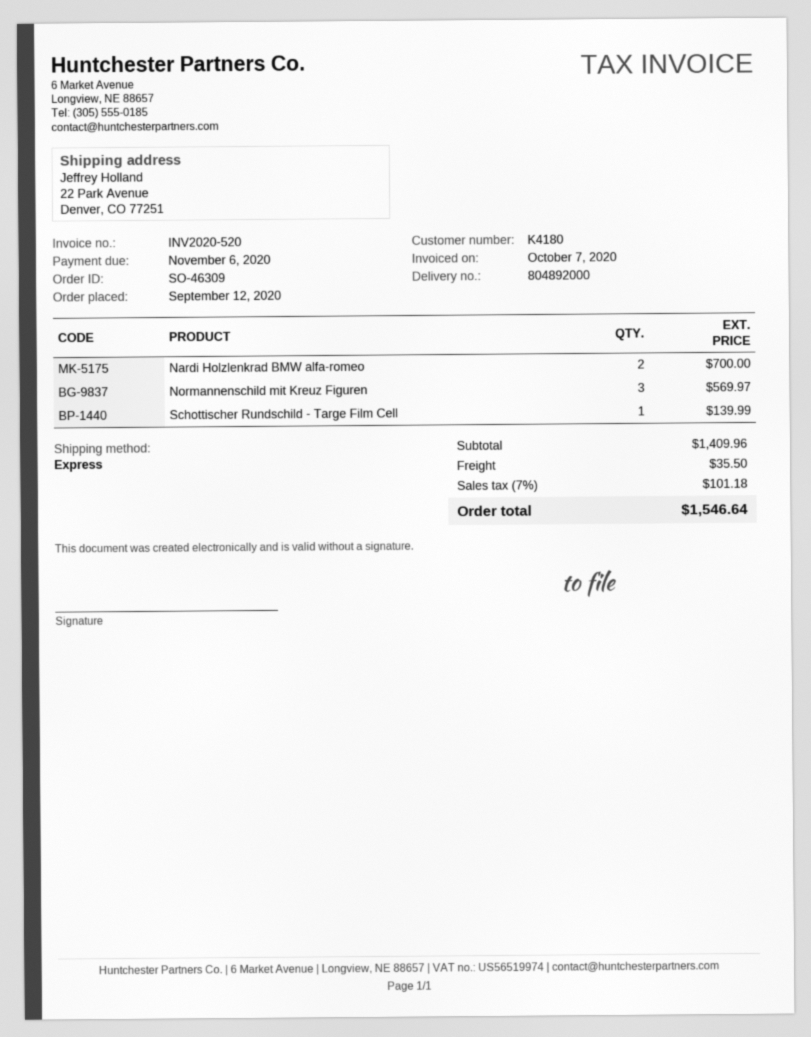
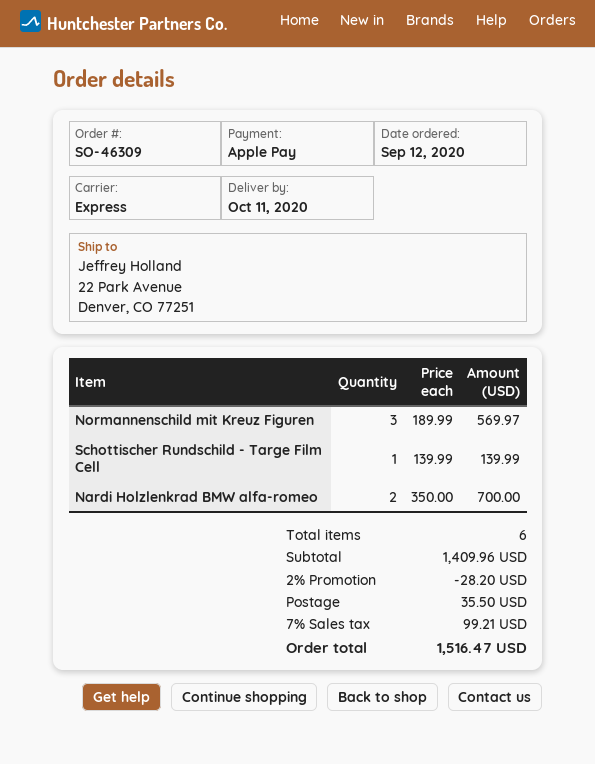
discount: none -> 2% = 28.20
tax: 7% = 101.18 -> 7% = 99.21
total: 1546.64 -> 1516.47

